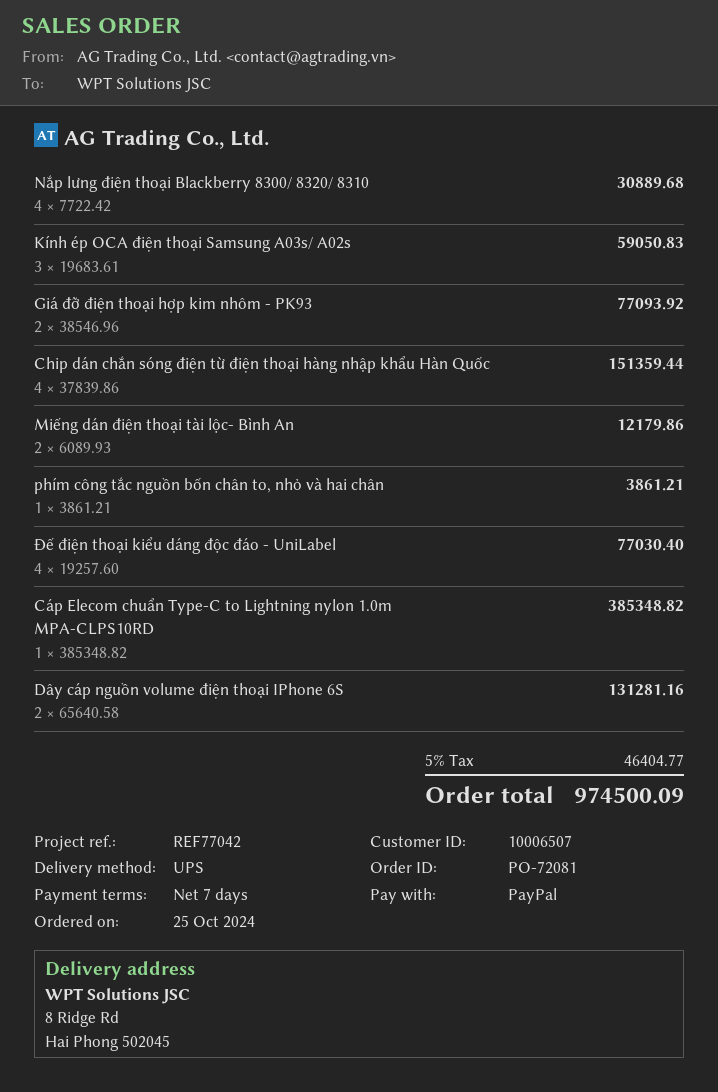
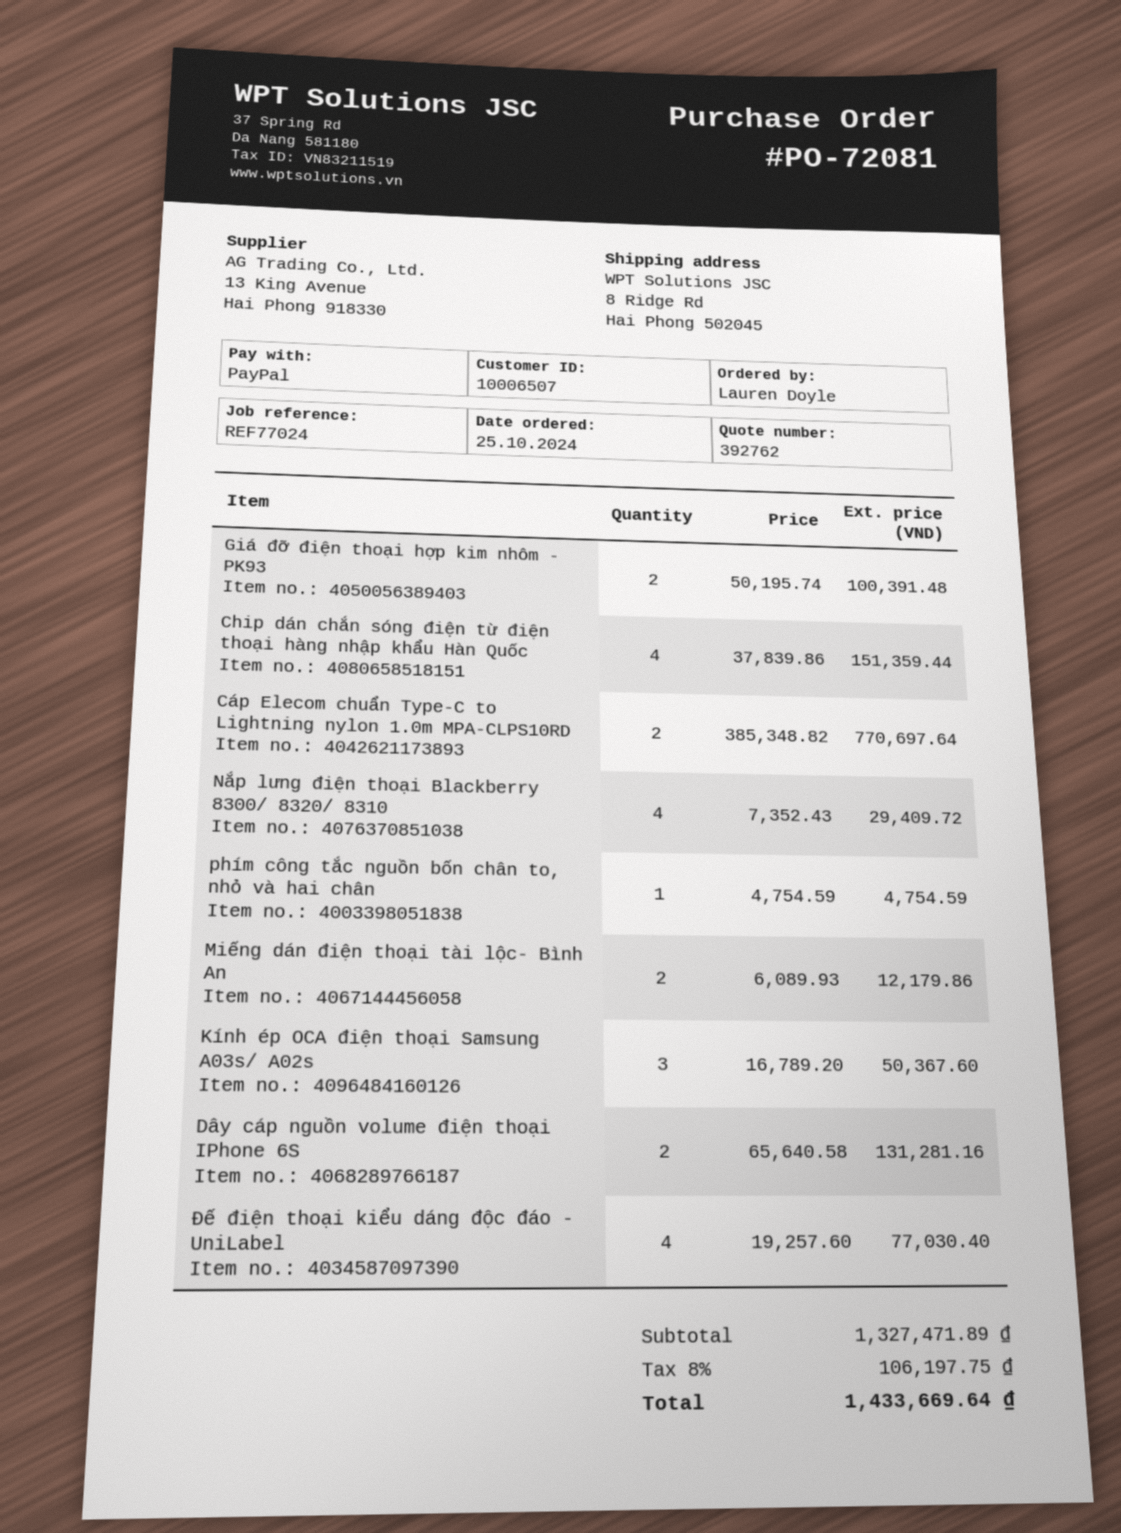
reference: REF77042 -> REF77024
Nắp lưng điện thoại Blackberry 8300/ 8320/ 8310: 4 x 7722.42 = 30889.68 -> 4 x 7352.43 = 29409.72
Kính ép OCA điện thoại Samsung A03s/ A02s: 3 x 19683.61 = 59050.83 -> 3 x 16789.20 = 50367.60
Giá đỡ điện thoại hợp kim nhôm - PK93: 2 x 38546.96 = 77093.92 -> 2 x 50195.74 = 100391.48
phím công tắc nguồn bốn chân to, nhỏ và hai chân: 1 x 3861.21 = 3861.21 -> 1 x 4754.59 = 4754.59
Cáp Elecom chuẩn Type-C to Lightning nylon 1.0m MPA-CLPS10RD: 1 x 385348.82 = 385348.82 -> 2 x 385348.82 = 770697.64
tax: 5% = 46404.77 -> 8% = 106197.75
total: 974500.09 -> 1433669.64

